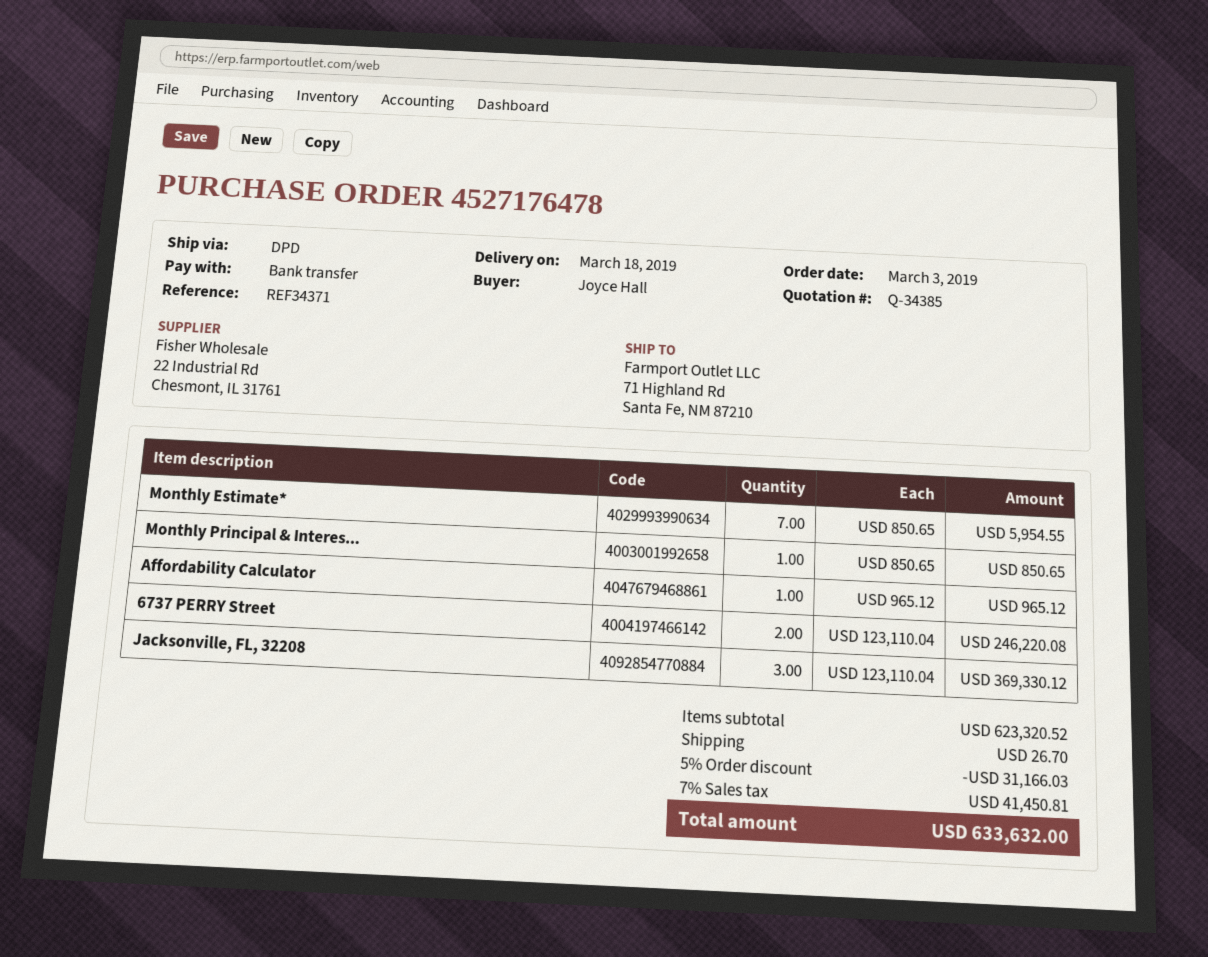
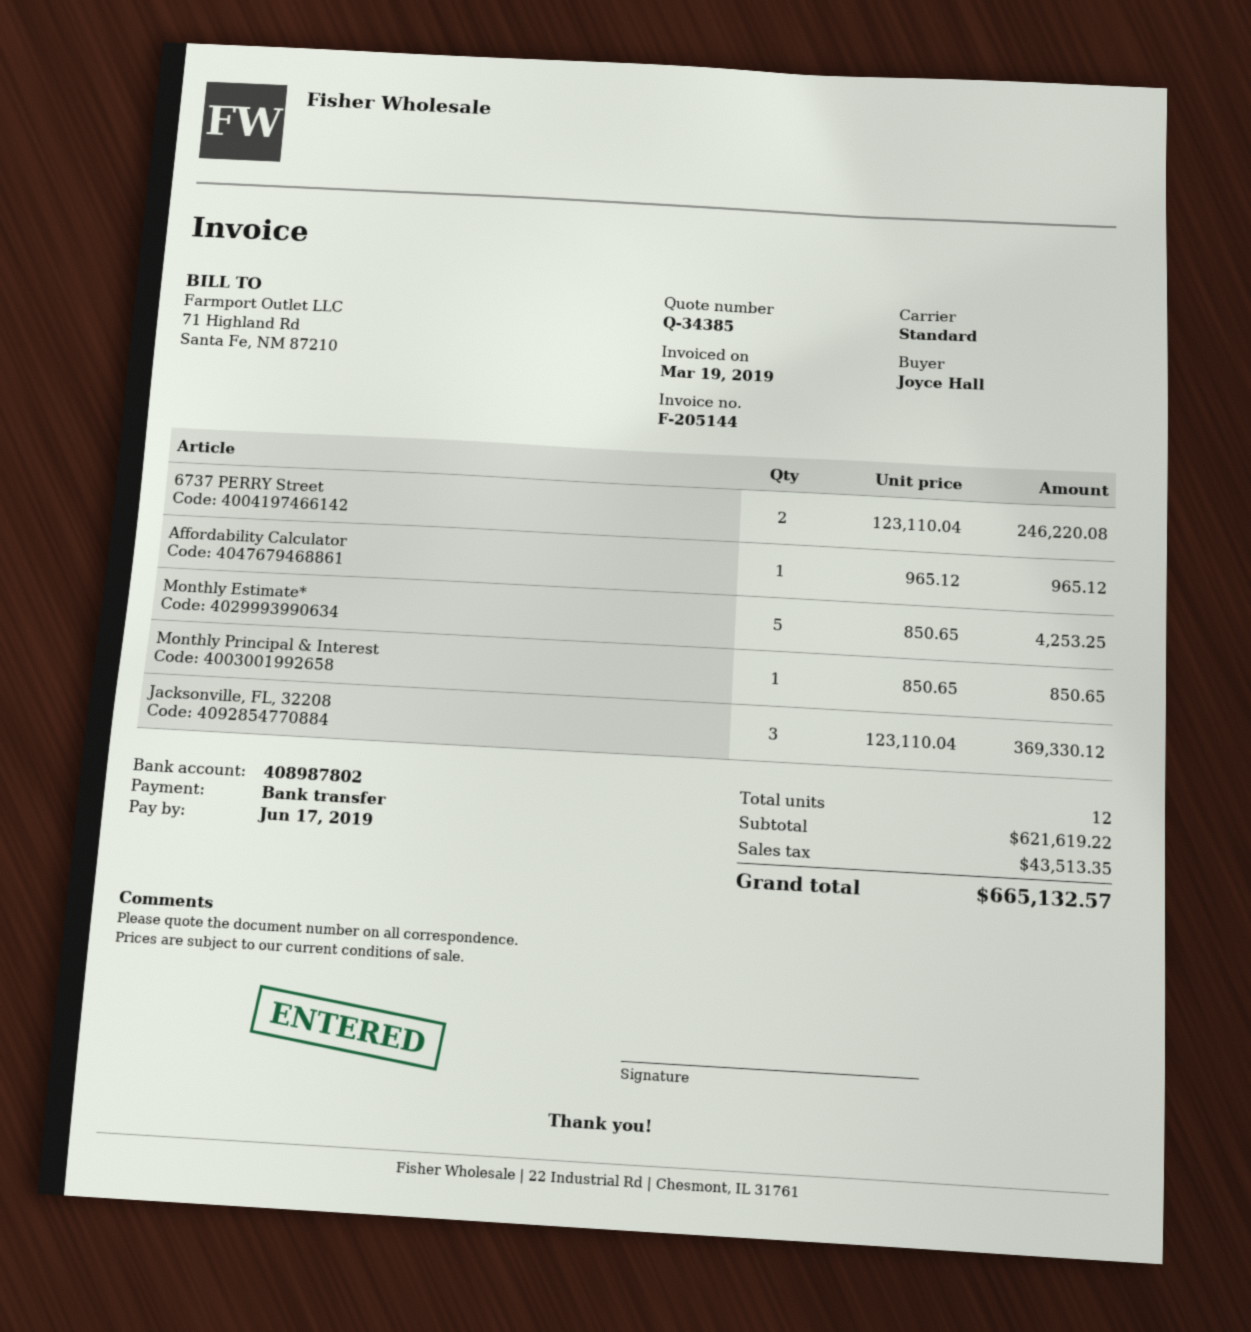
shipping method: DPD -> standard
Monthly Estimate*: 7 x 850.65 = 5954.55 -> 5 x 850.65 = 4253.25
subtotal: 623320.52 -> 621619.22
discount: 5% = 31166.03 -> none
shipping: 26.70 -> none
tax: 41450.81 -> 43513.35
total: 633632.00 -> 665132.57

